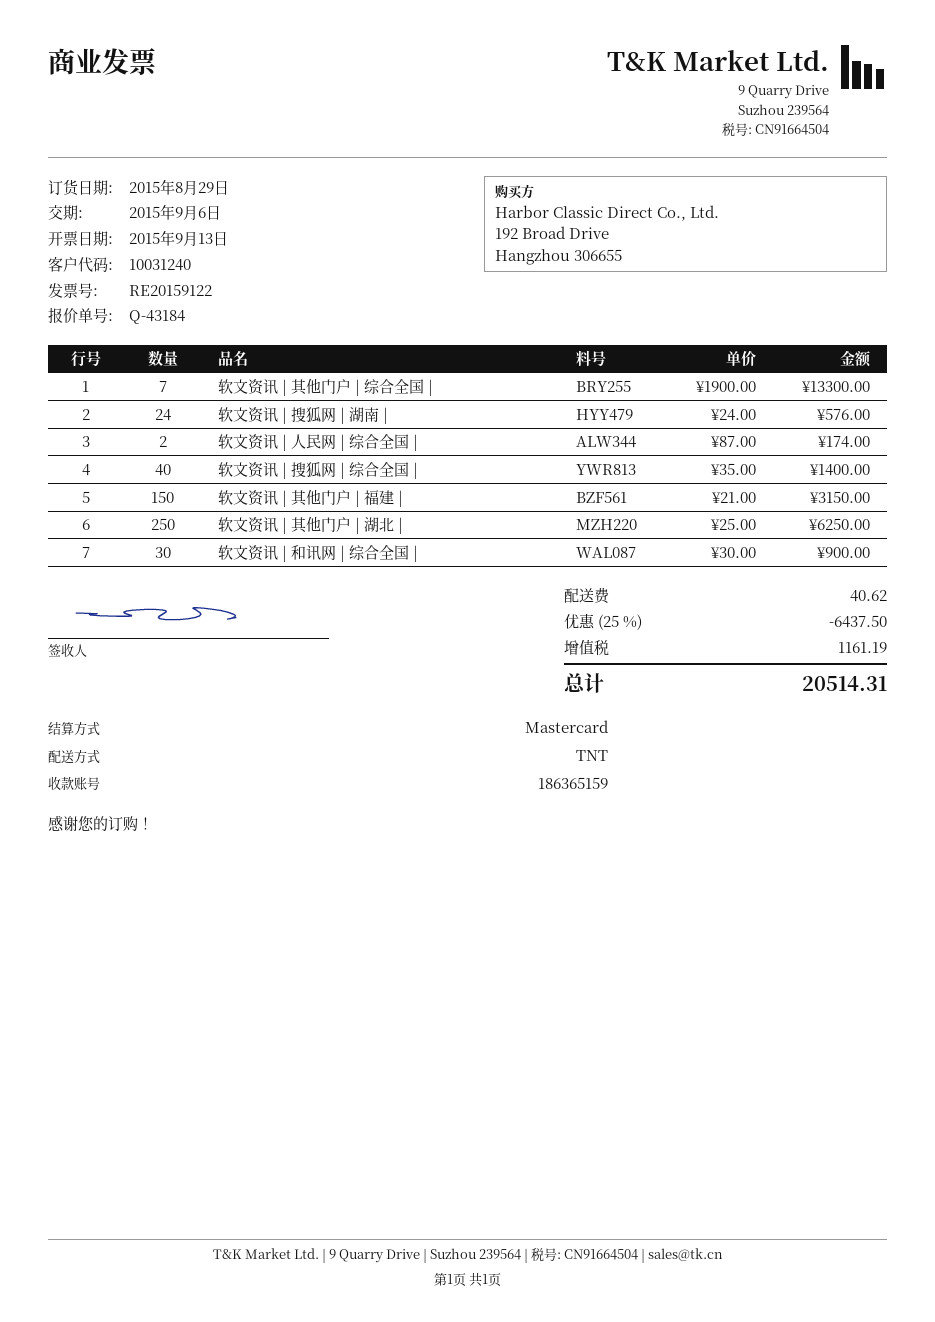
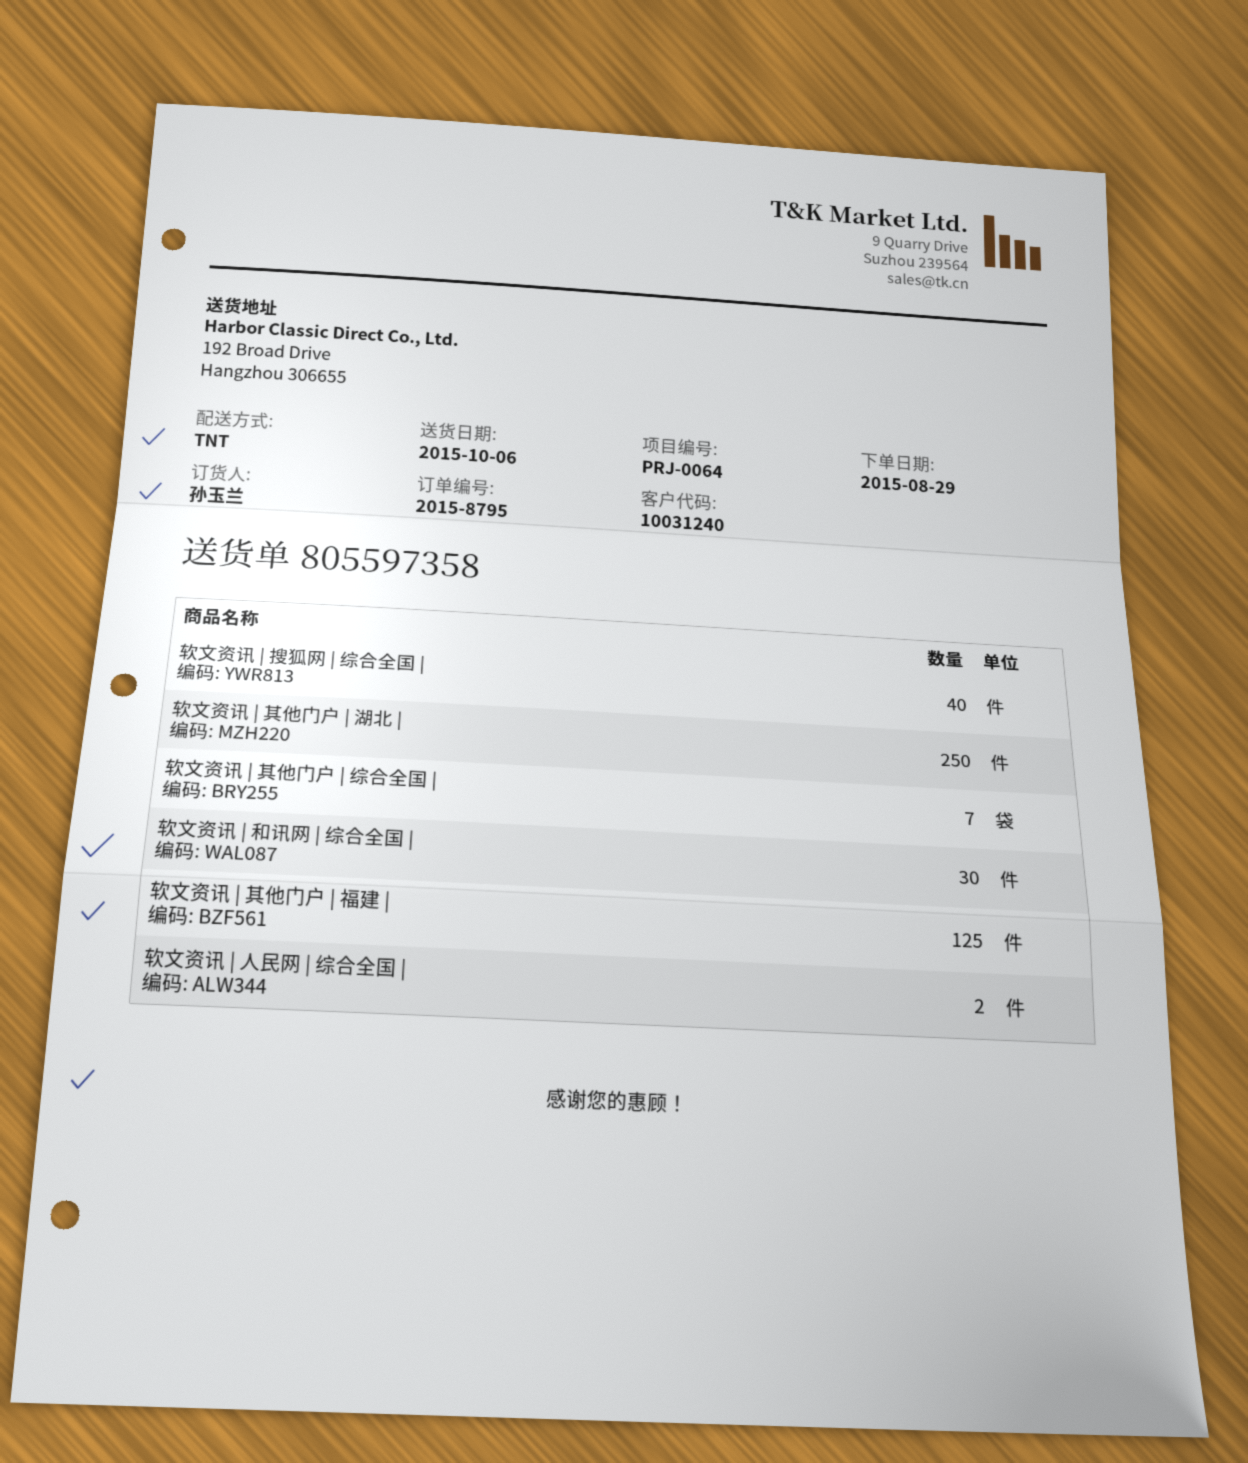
delivery date: 2015-09-06 -> 2015-10-06
软文资讯 | 搜狐网 | 湖南 |: 24 -> none
软文资讯 | 其他门户 | 福建 |: 150 -> 125

